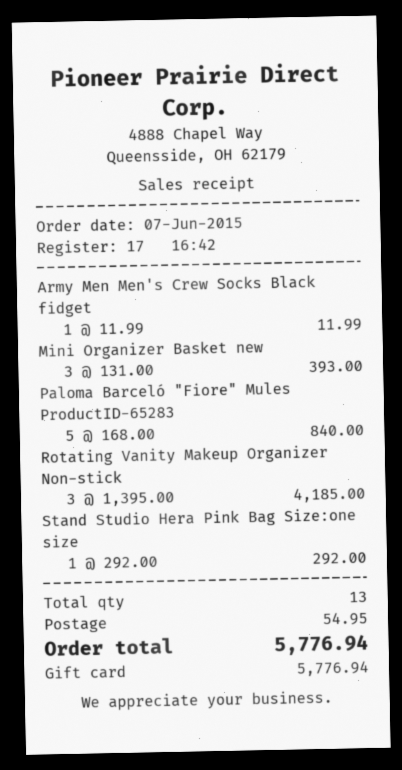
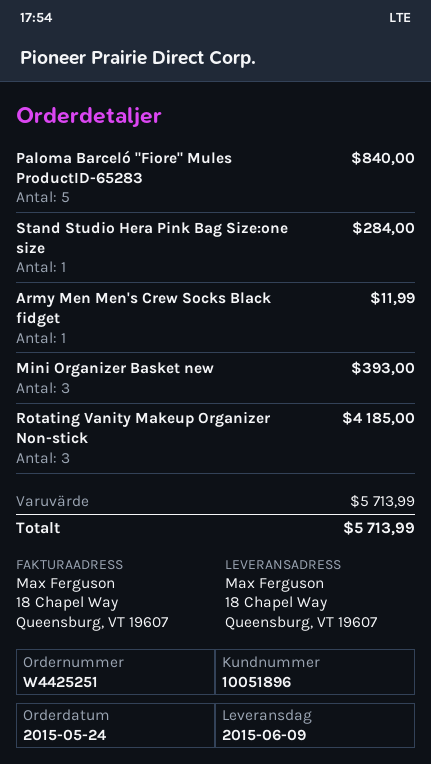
order date: 2015-06-07 -> 2015-05-24
Stand Studio Hera Pink Bag Size:one size: 1 for 292.00 -> 1 for 284.00
shipping: 54.95 -> none
total: 5776.94 -> 5713.99

